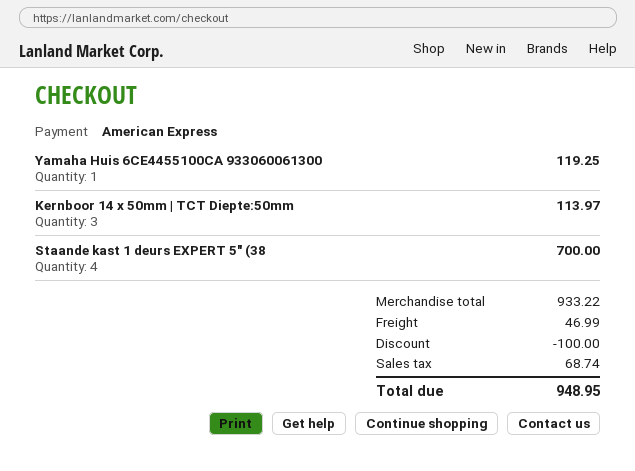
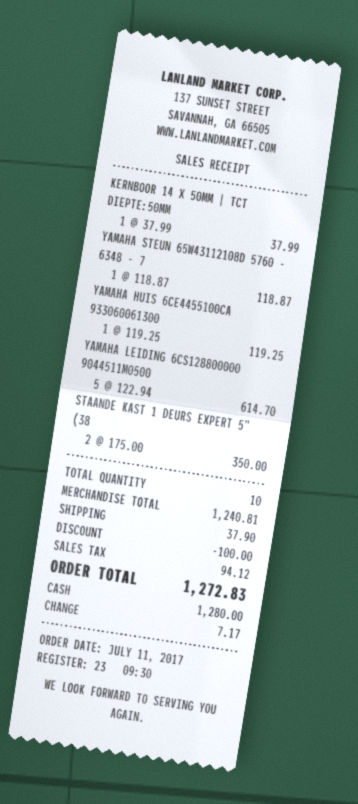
payment method: American Express -> cash
Kernboor 14 x 50mm | TCT Diepte:50mm: 3 for 113.97 -> 1 for 37.99
Staande kast 1 deurs EXPERT 5" (38: 4 for 700.00 -> 2 for 350.00
YAMAHA STEUN 65W43112108D 5760 - 6348 - 7: none -> 1 for 118.87
YAMAHA LEIDING 6CS128800000 9044511M0500: none -> 5 for 614.70
subtotal: 933.22 -> 1240.81
shipping: 46.99 -> 37.90
tax: 68.74 -> 94.12
total: 948.95 -> 1272.83

